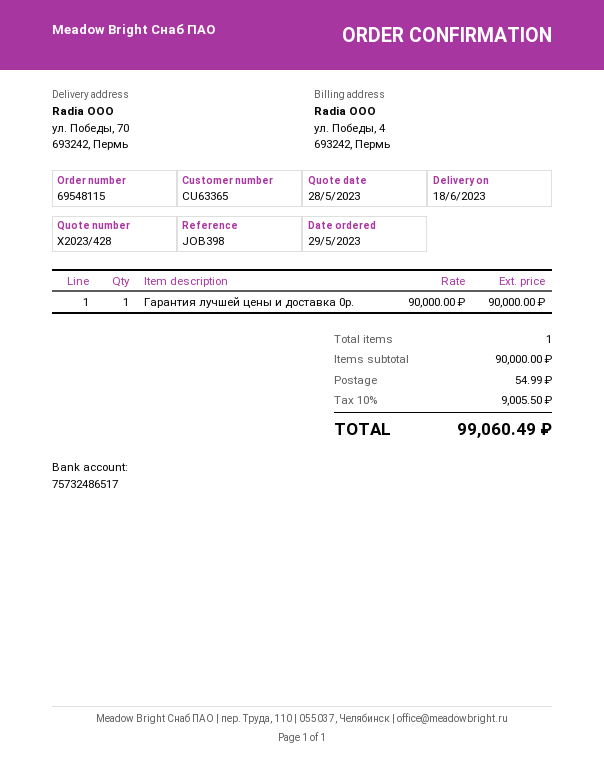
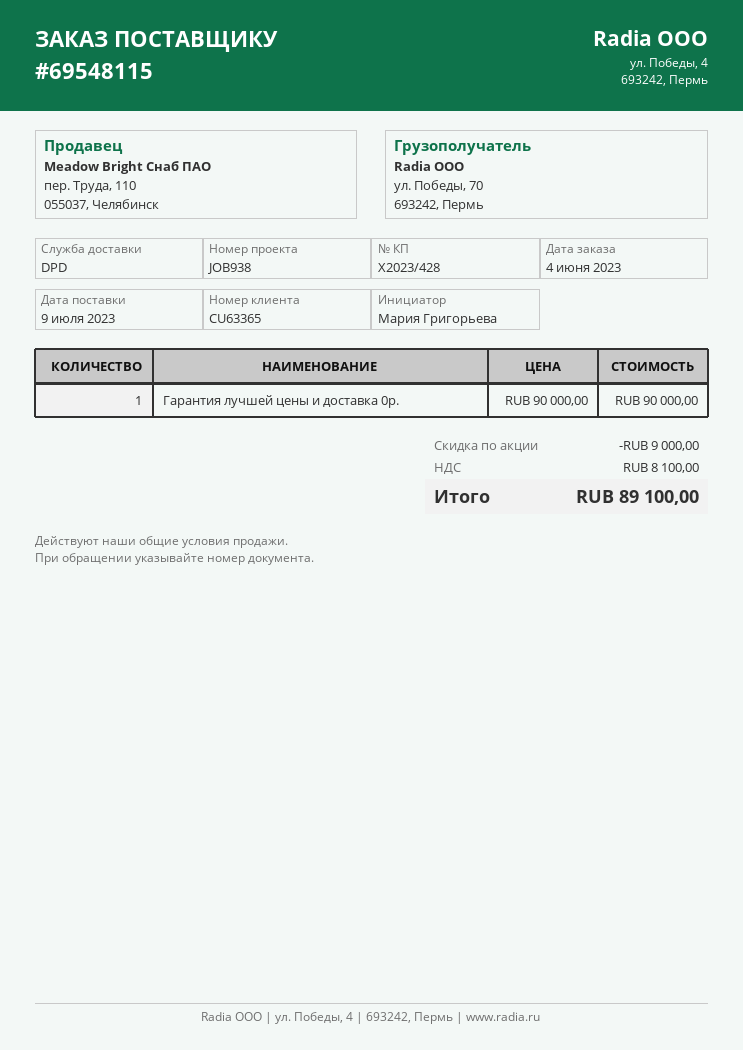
order date: 2023-05-29 -> 2023-06-04
delivery date: 2023-06-18 -> 2023-07-09
reference: JOB398 -> JOB938
discount: none -> 9000.00
shipping: 54.99 -> none
tax: 9005.50 -> 8100.00
total: 99060.49 -> 89100.00

